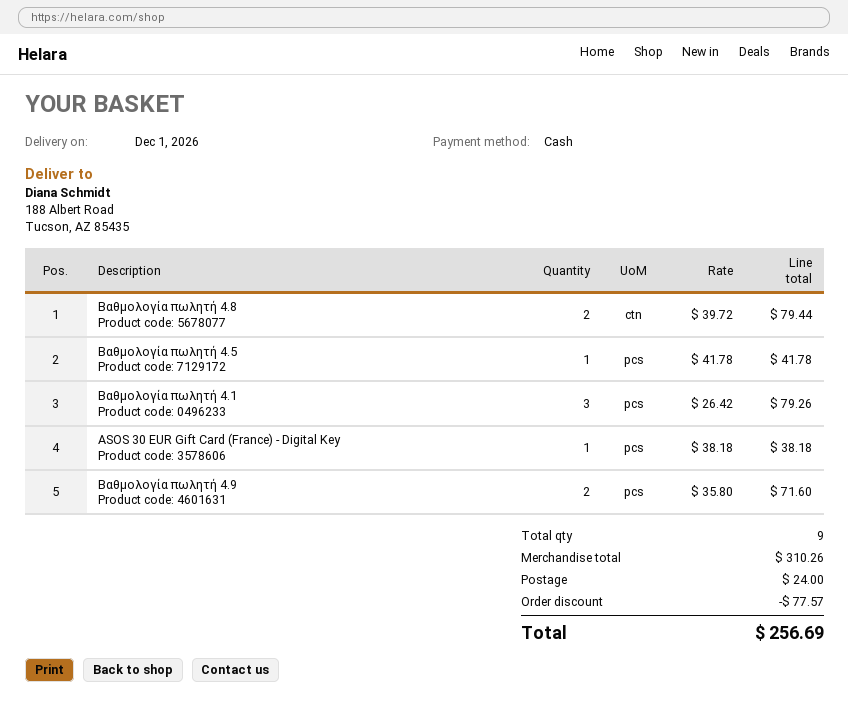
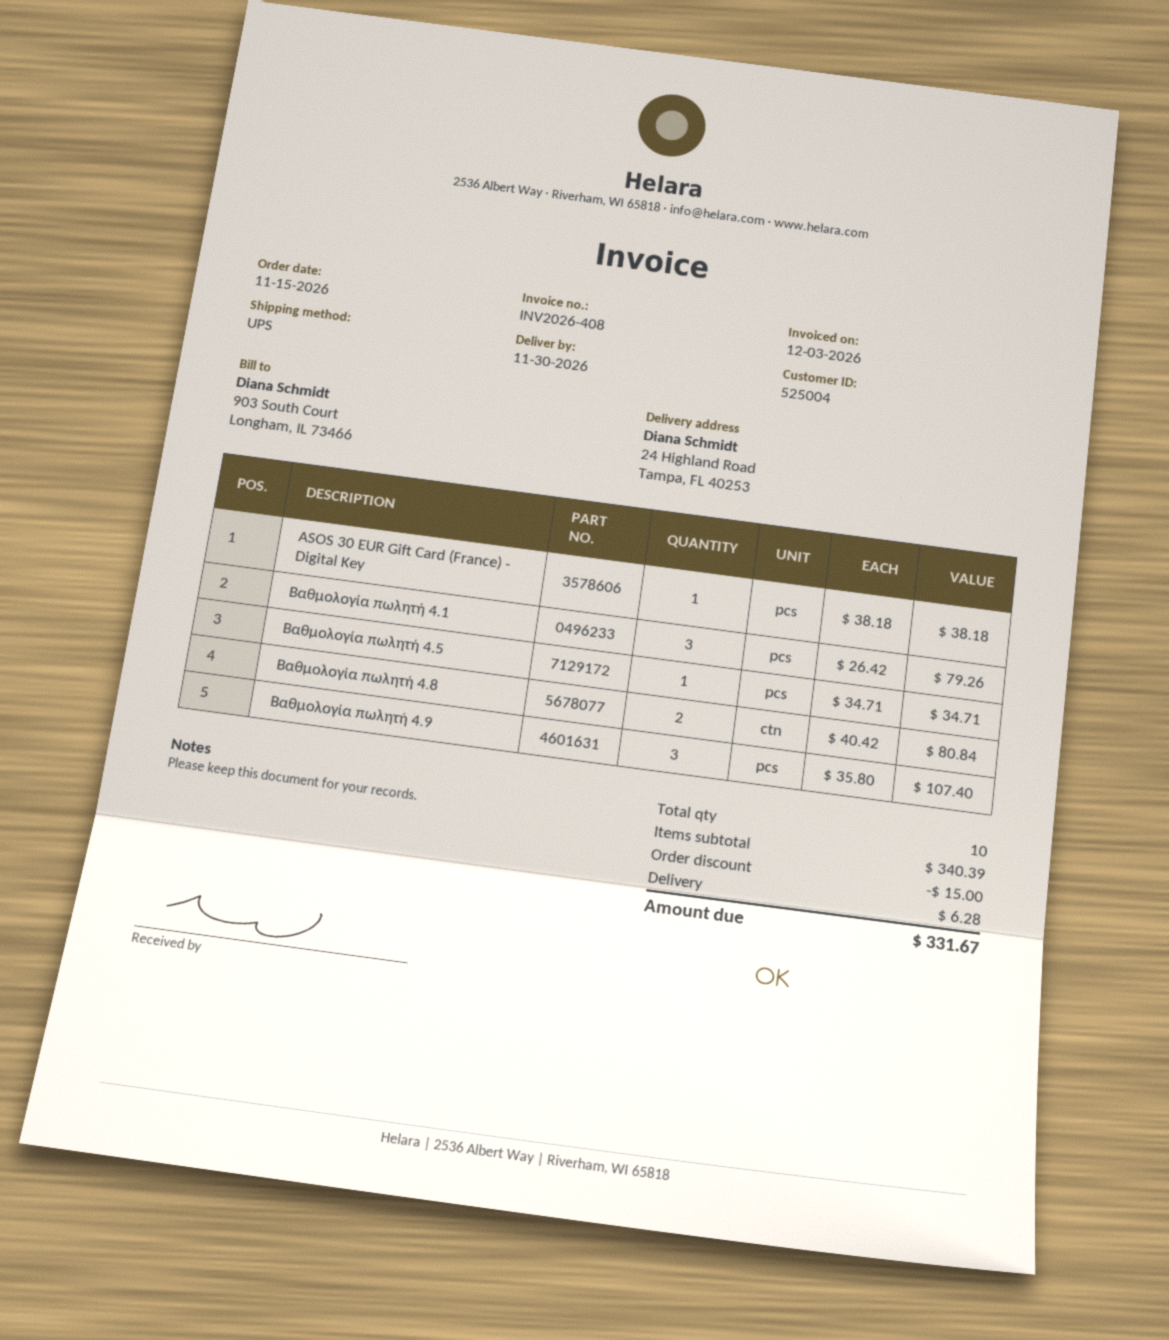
delivery date: 2026-12-01 -> 2026-11-30
ship to: 188 Albert Road, Tucson, AZ 85435 -> 24 Highland Road, Tampa, FL 40253
Βαθμολογία πωλητή 4.8: 2 x 39.72 = 79.44 -> 2 x 40.42 = 80.84
Βαθμολογία πωλητή 4.5: 1 x 41.78 = 41.78 -> 1 x 34.71 = 34.71
Βαθμολογία πωλητή 4.9: 2 x 35.80 = 71.60 -> 3 x 35.80 = 107.40
total quantity: 9 -> 10
subtotal: 310.26 -> 340.39
discount: 77.57 -> 15.00
shipping: 24.00 -> 6.28
total: 256.69 -> 331.67

